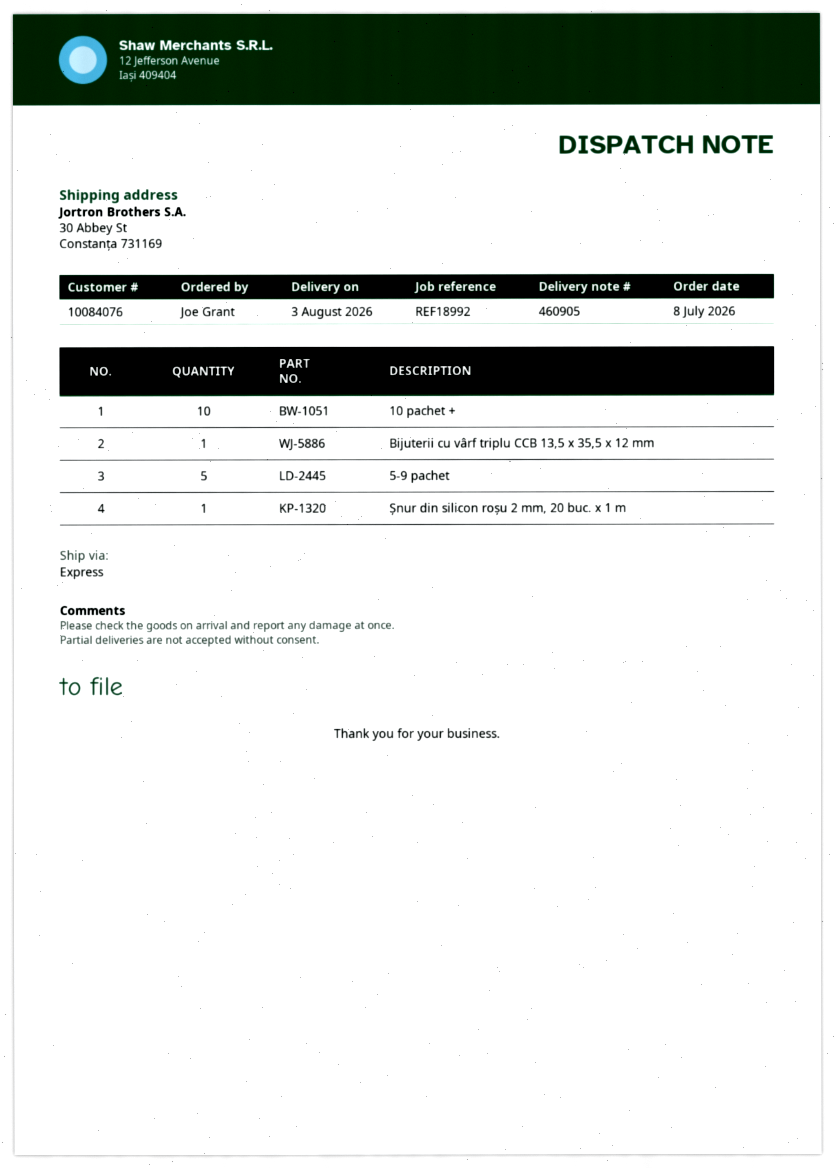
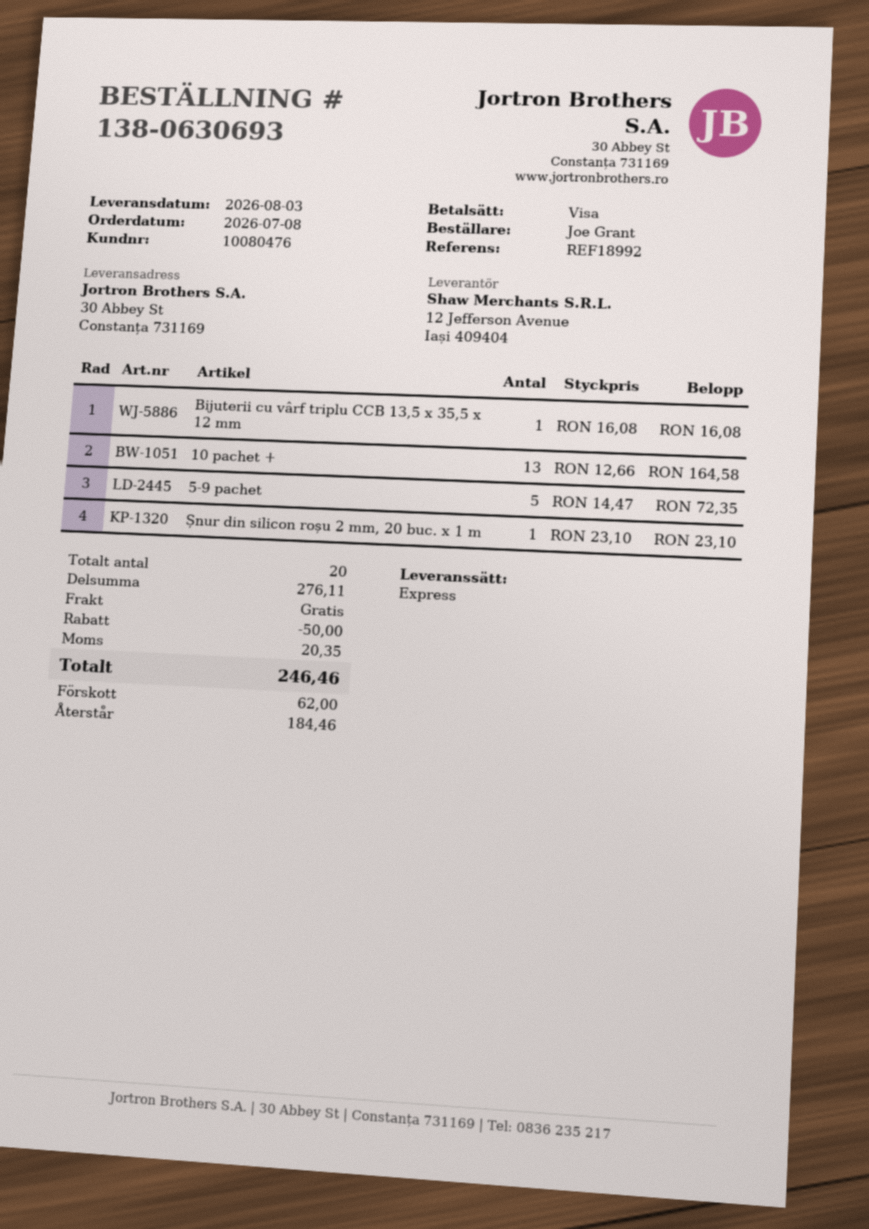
customer number: 10084076 -> 10080476
10 pachet +: 10 -> 13

